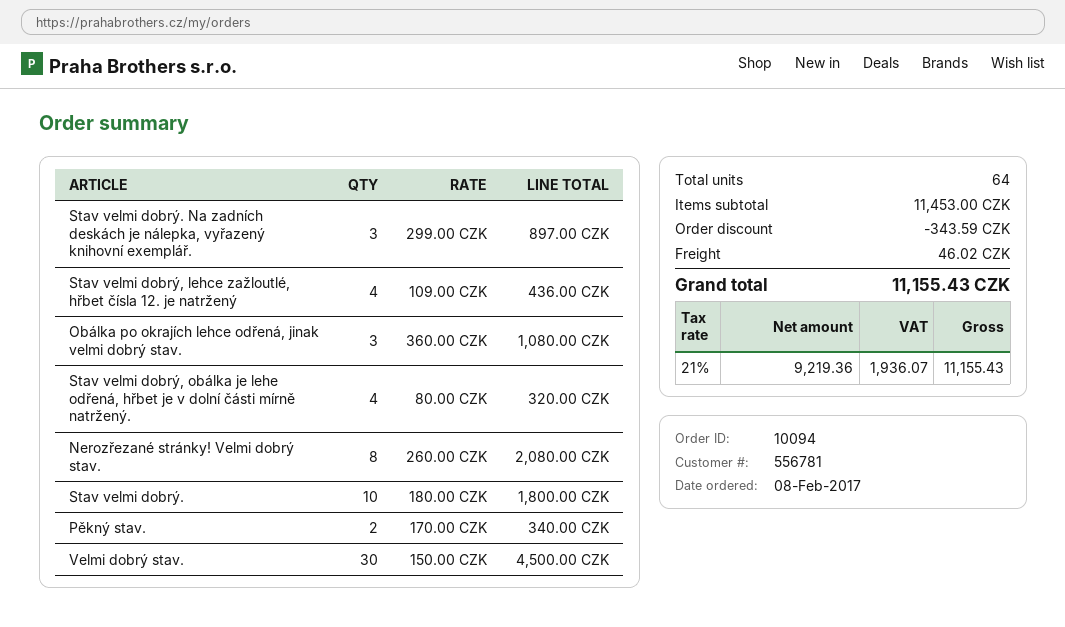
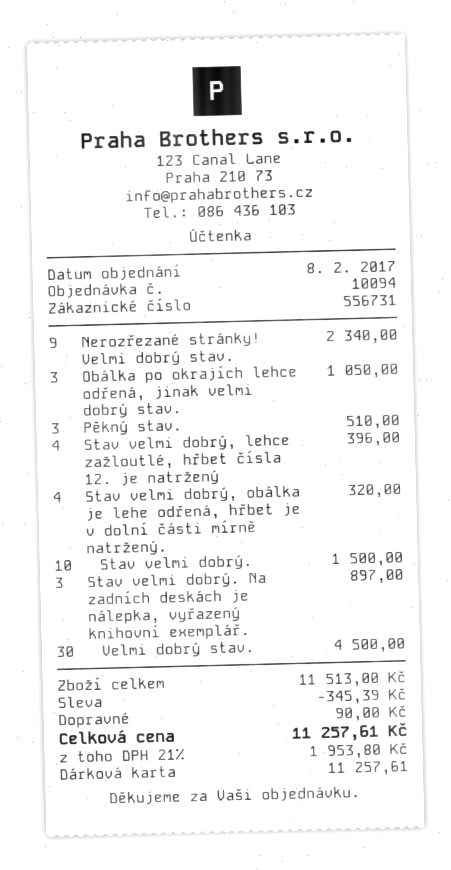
customer number: 556781 -> 556731
Stav velmi dobrý, lehce zažloutlé, hřbet čísla 12. je natržený: 4 for 436.00 -> 4 for 396.00
Obálka po okrajích lehce odřená, jinak velmi dobrý stav.: 3 for 1080.00 -> 3 for 1050.00
Nerozřezané stránky! Velmi dobrý stav.: 8 for 2080.00 -> 9 for 2340.00
Stav velmi dobrý.: 10 for 1800.00 -> 10 for 1500.00
Pěkný stav.: 2 for 340.00 -> 3 for 510.00
subtotal: 11453.00 -> 11513.00
discount: 343.59 -> 345.39
shipping: 46.02 -> 90.00
tax: 21% = 1936.07 -> 21% = 1953.80
total: 11155.43 -> 11257.61

